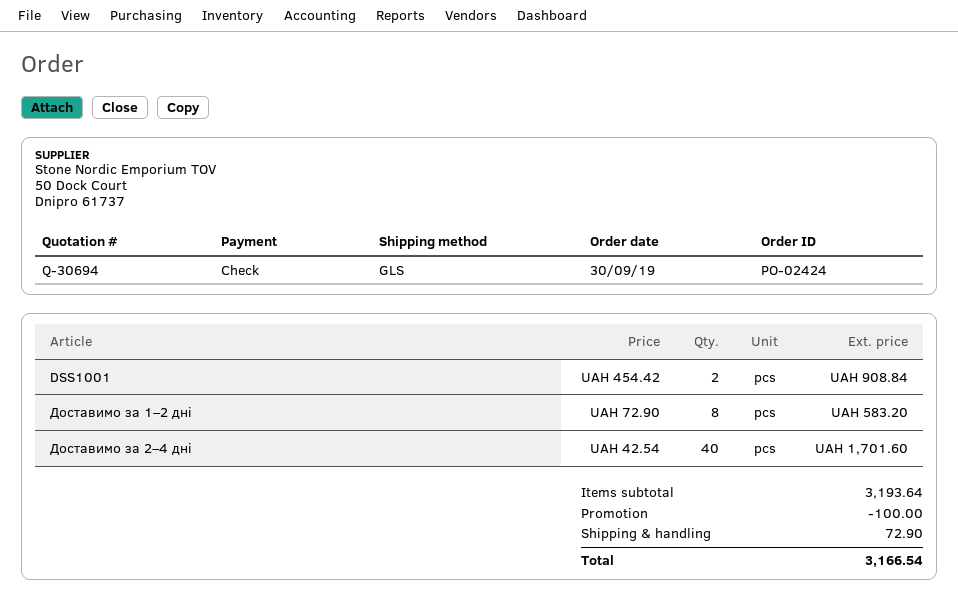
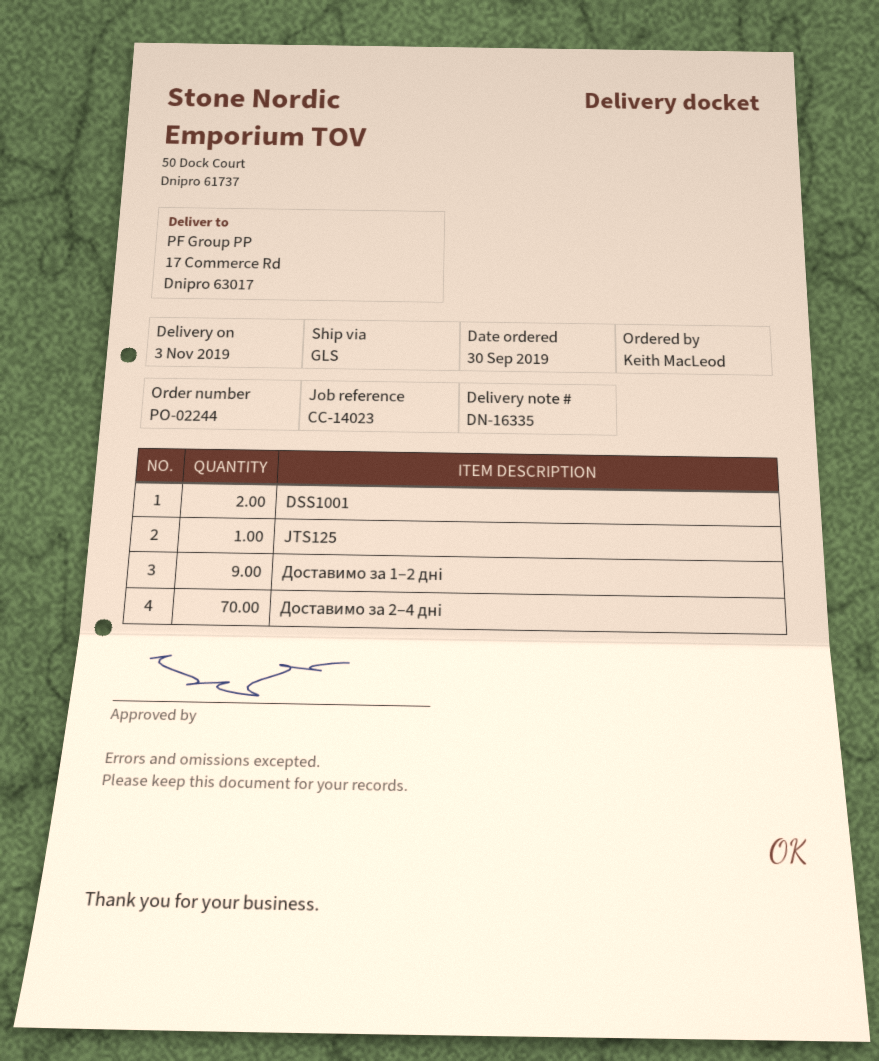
order number: PO-02424 -> PO-02244
Доставимо за 1–2 дні: 8 -> 9
Доставимо за 2–4 дні: 40 -> 70
JTS125: none -> 1

